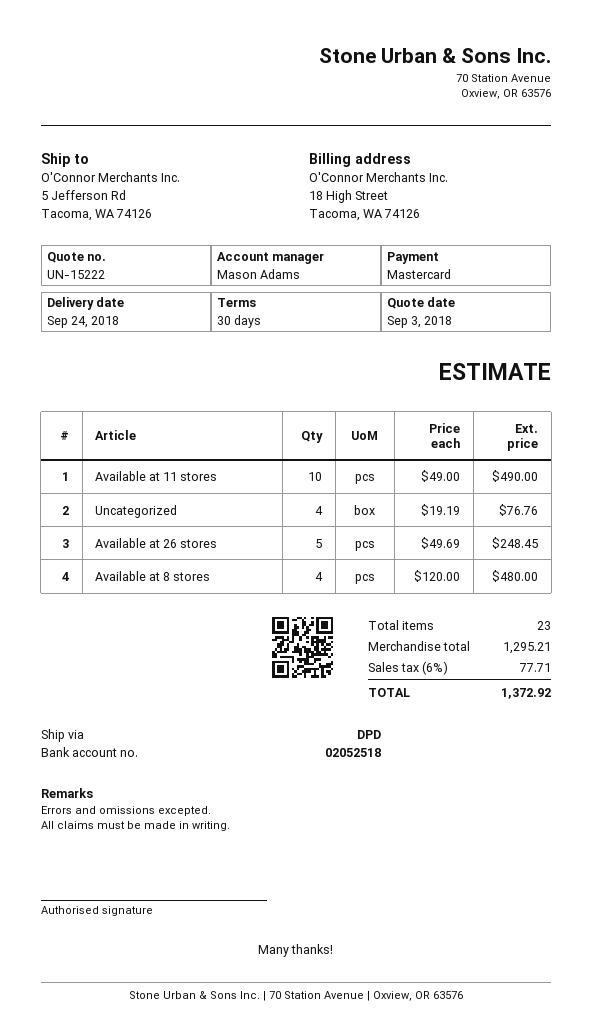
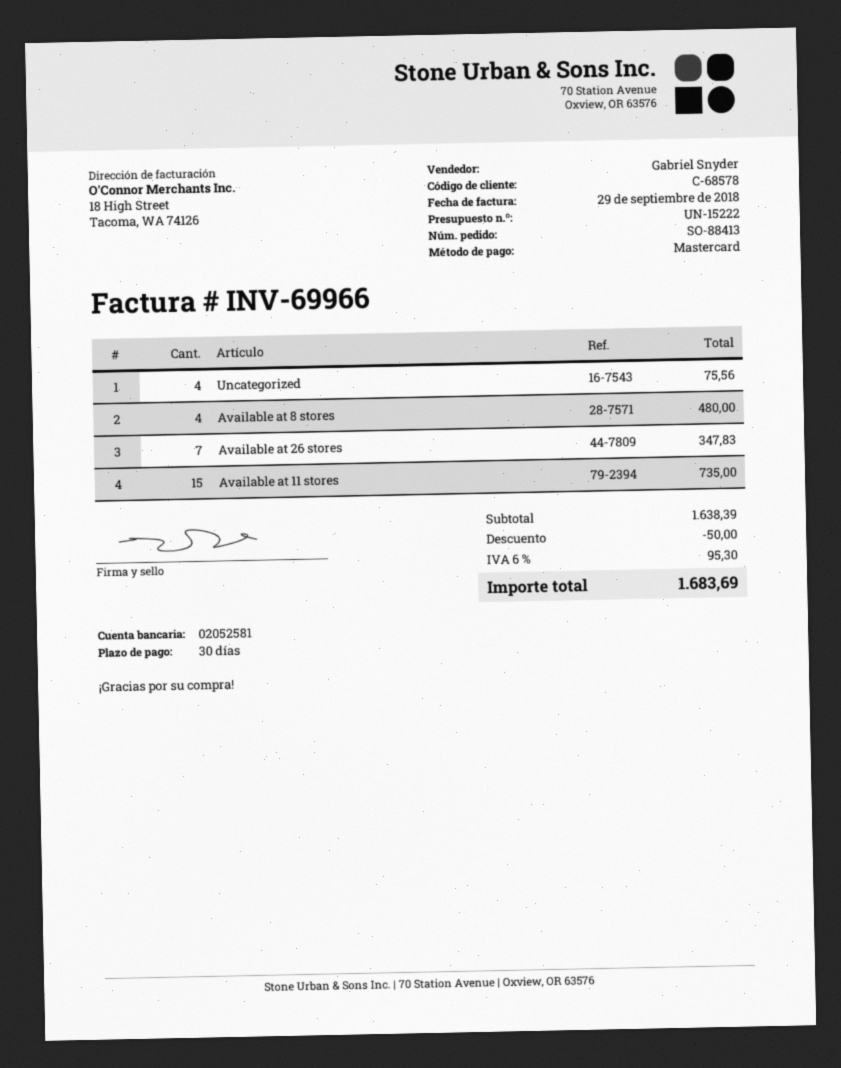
sales rep: Mason Adams -> Gabriel Snyder
bank account: 02052518 -> 02052581
Available at 11 stores: 10 for 490.00 -> 15 for 735.00
Uncategorized: 4 for 76.76 -> 4 for 75.56
Available at 26 stores: 5 for 248.45 -> 7 for 347.83
subtotal: 1295.21 -> 1638.39
discount: none -> 50.00
tax: 6% = 77.71 -> 6% = 95.30
total: 1372.92 -> 1683.69

